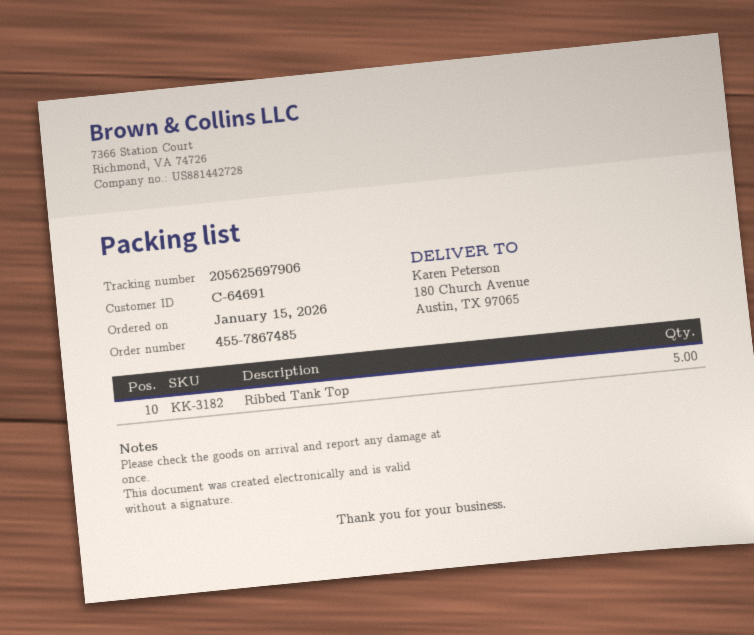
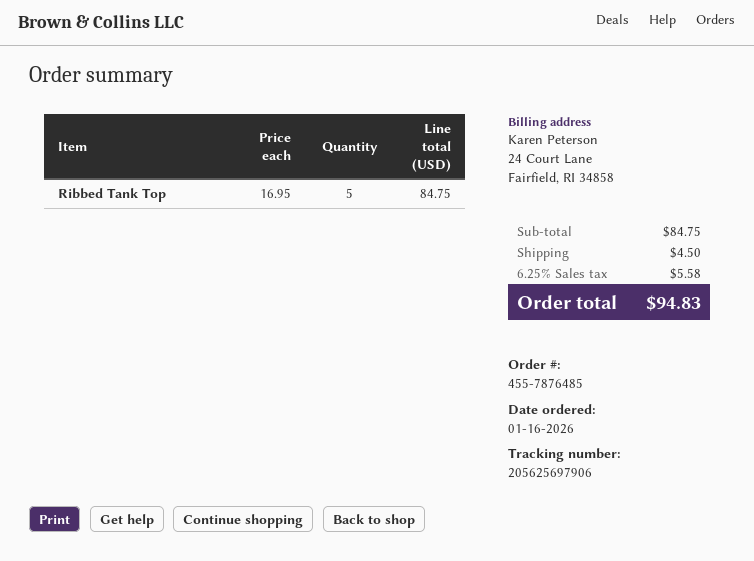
order number: 455-7867485 -> 455-7876485
order date: 2026-01-15 -> 2026-01-16

